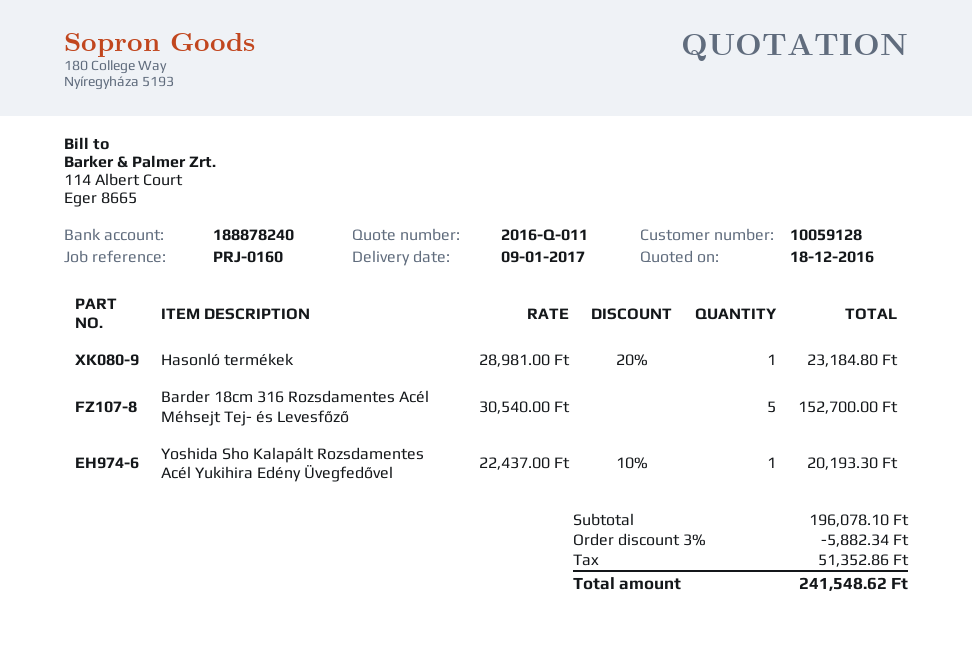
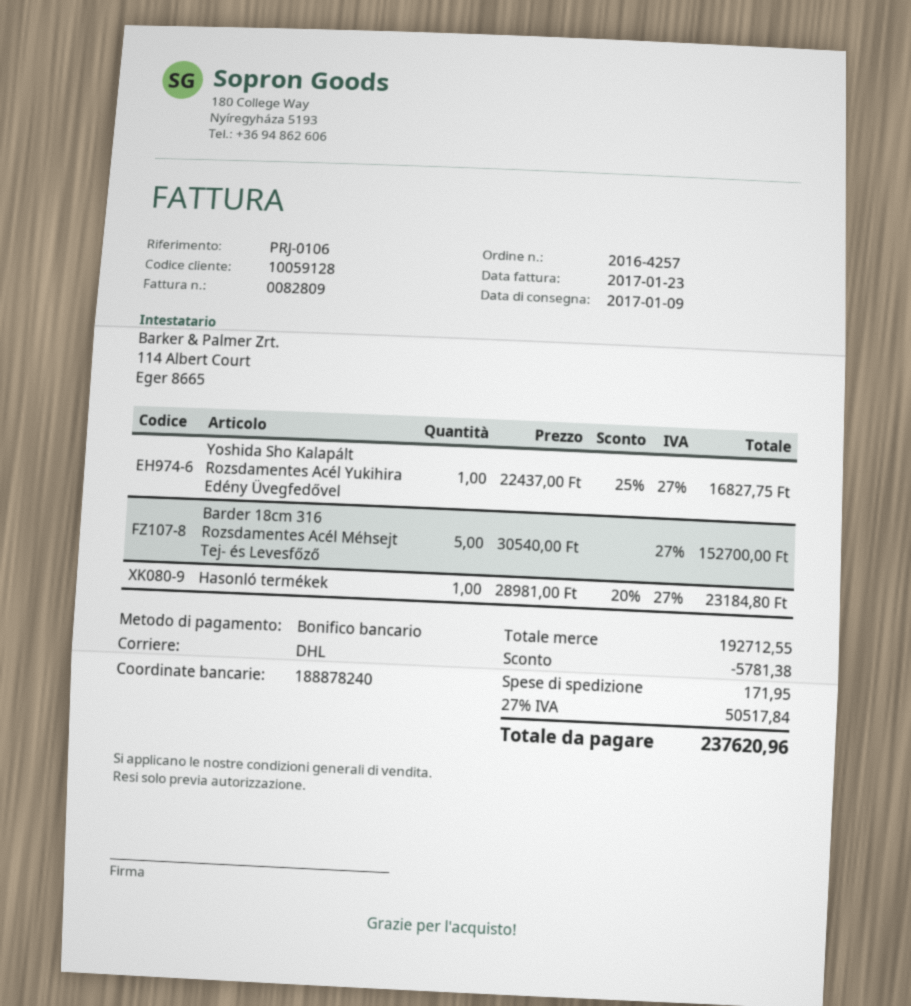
reference: PRJ-0160 -> PRJ-0106
Yoshida Sho Kalapált Rozsdamentes Acél Yukihira Edény Üvegfedővel: 1 x 22437.00 - 10% = 20193.30 -> 1 x 22437.00 - 25% = 16827.75
subtotal: 196078.10 -> 192712.55
discount: 5882.34 -> 5781.38
shipping: none -> 171.95
tax: 51352.86 -> 50517.84
total: 241548.62 -> 237620.96

